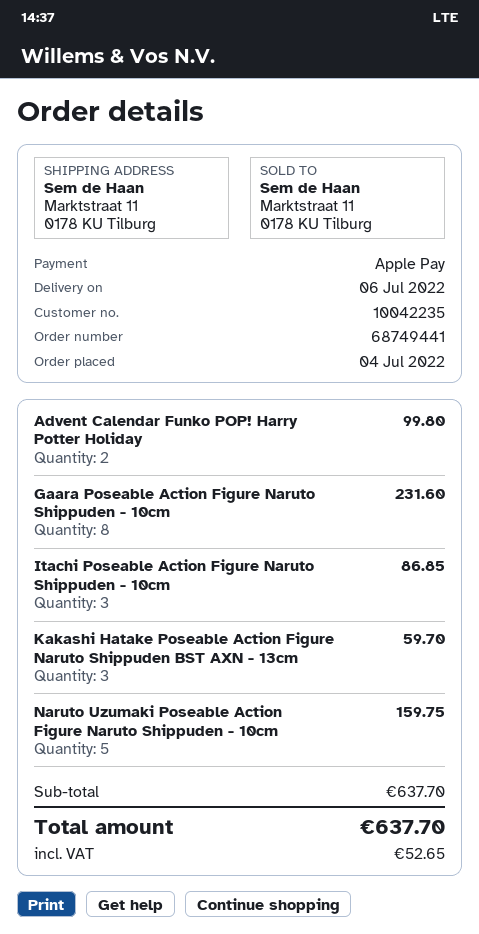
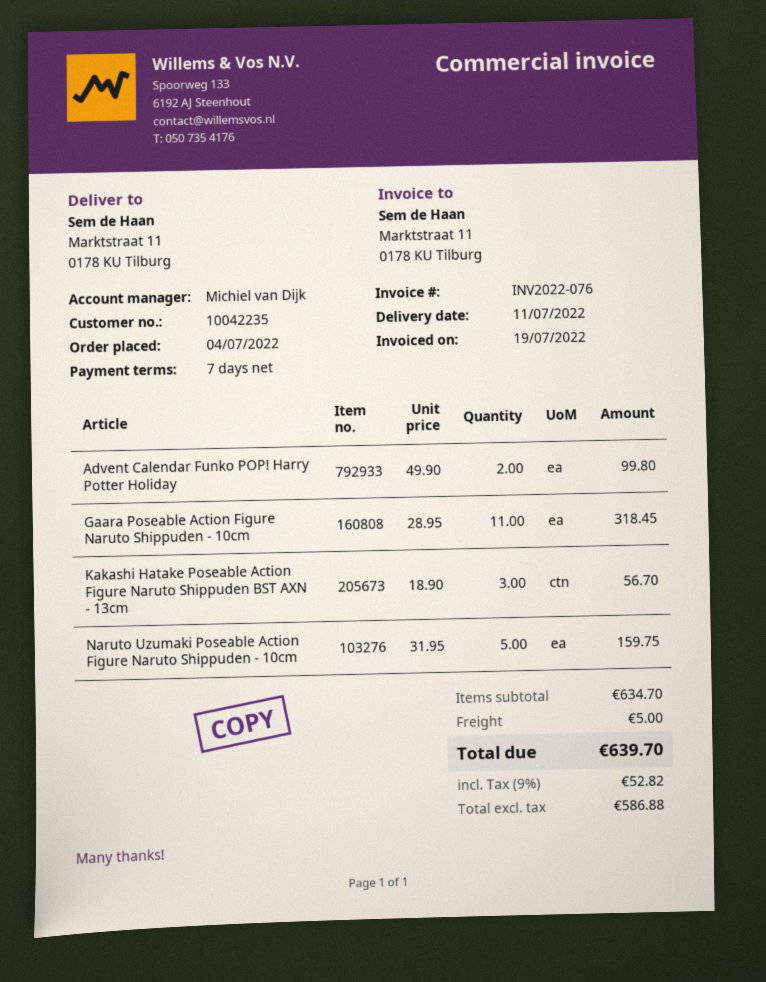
delivery date: 2022-07-06 -> 2022-07-11
Gaara Poseable Action Figure Naruto Shippuden - 10cm: 8 for 231.60 -> 11 for 318.45
Itachi Poseable Action Figure Naruto Shippuden - 10cm: 3 for 86.85 -> none
Kakashi Hatake Poseable Action Figure Naruto Shippuden BST AXN - 13cm: 3 for 59.70 -> 3 for 56.70
subtotal: 637.70 -> 634.70
shipping: none -> 5.00
tax: 52.65 -> 52.82
total: 637.70 -> 639.70

